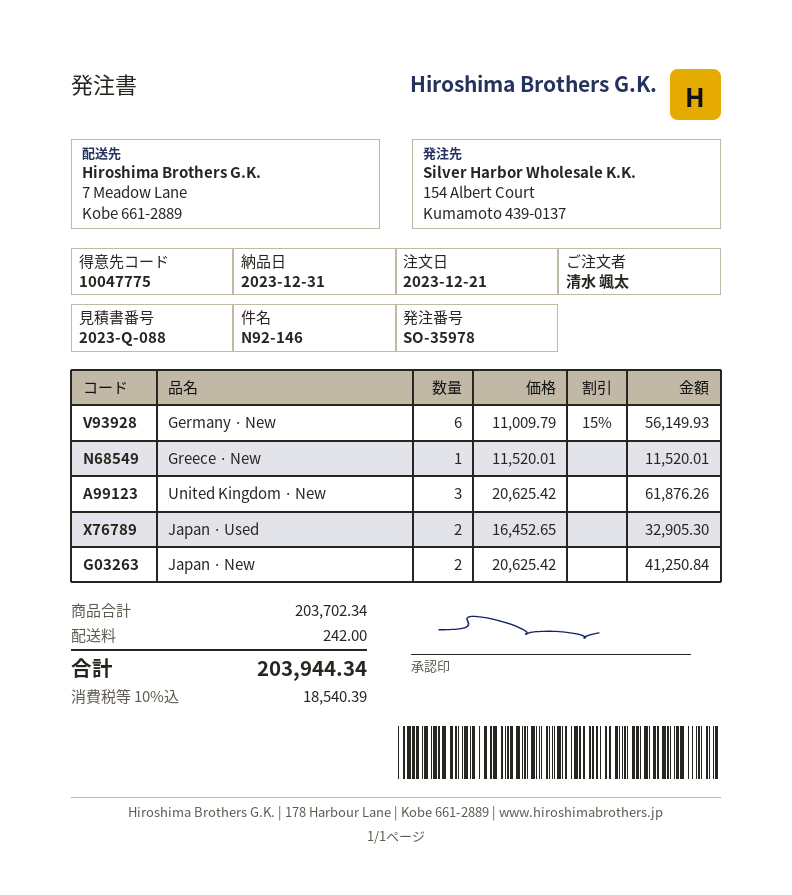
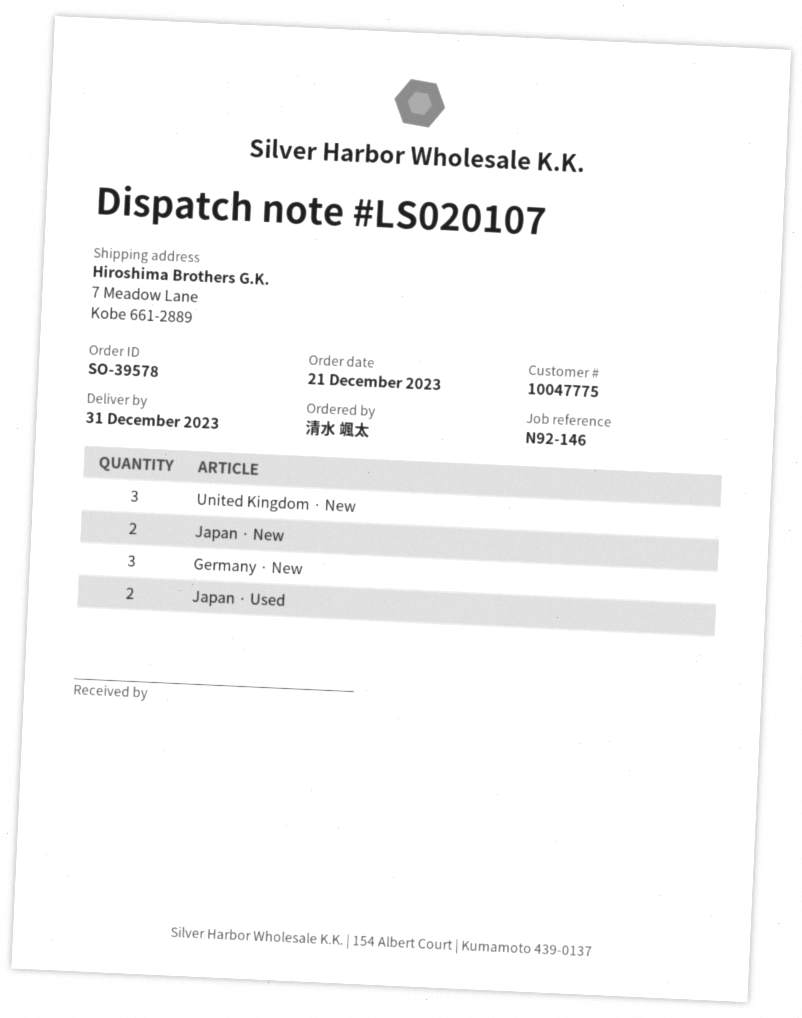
order number: SO-35978 -> SO-39578
Germany · New: 6 -> 3
Greece · New: 1 -> none

